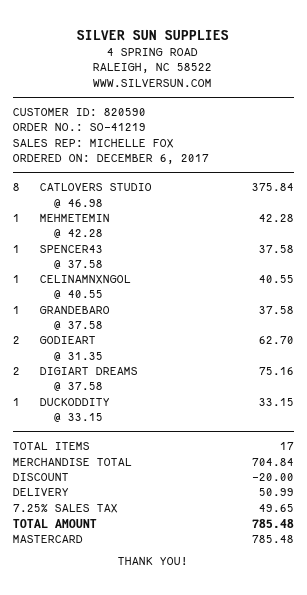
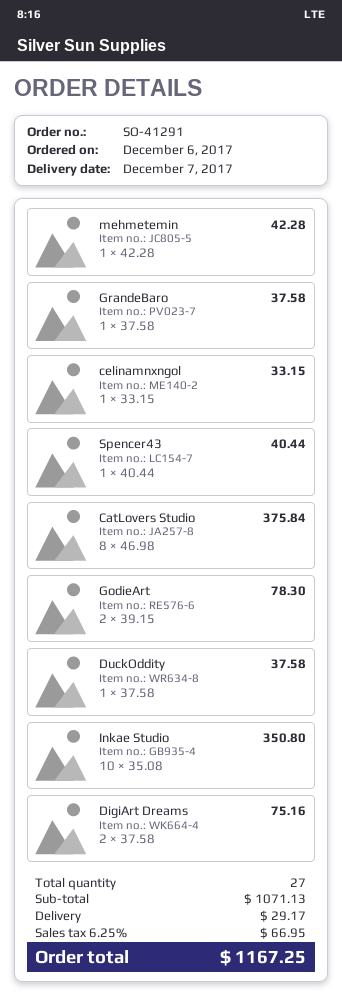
order number: SO-41219 -> SO-41291
SPENCER43: 1 x 37.58 = 37.58 -> 1 x 40.44 = 40.44
CELINAMNXNGOL: 1 x 40.55 = 40.55 -> 1 x 33.15 = 33.15
GODIEART: 2 x 31.35 = 62.70 -> 2 x 39.15 = 78.30
DUCKODDITY: 1 x 33.15 = 33.15 -> 1 x 37.58 = 37.58
Inkae Studio: none -> 10 x 35.08 = 350.80
total quantity: 17 -> 27
subtotal: 704.84 -> 1071.13
discount: 20.00 -> none
shipping: 50.99 -> 29.17
tax: 7.25% = 49.65 -> 6.25% = 66.95
total: 785.48 -> 1167.25

